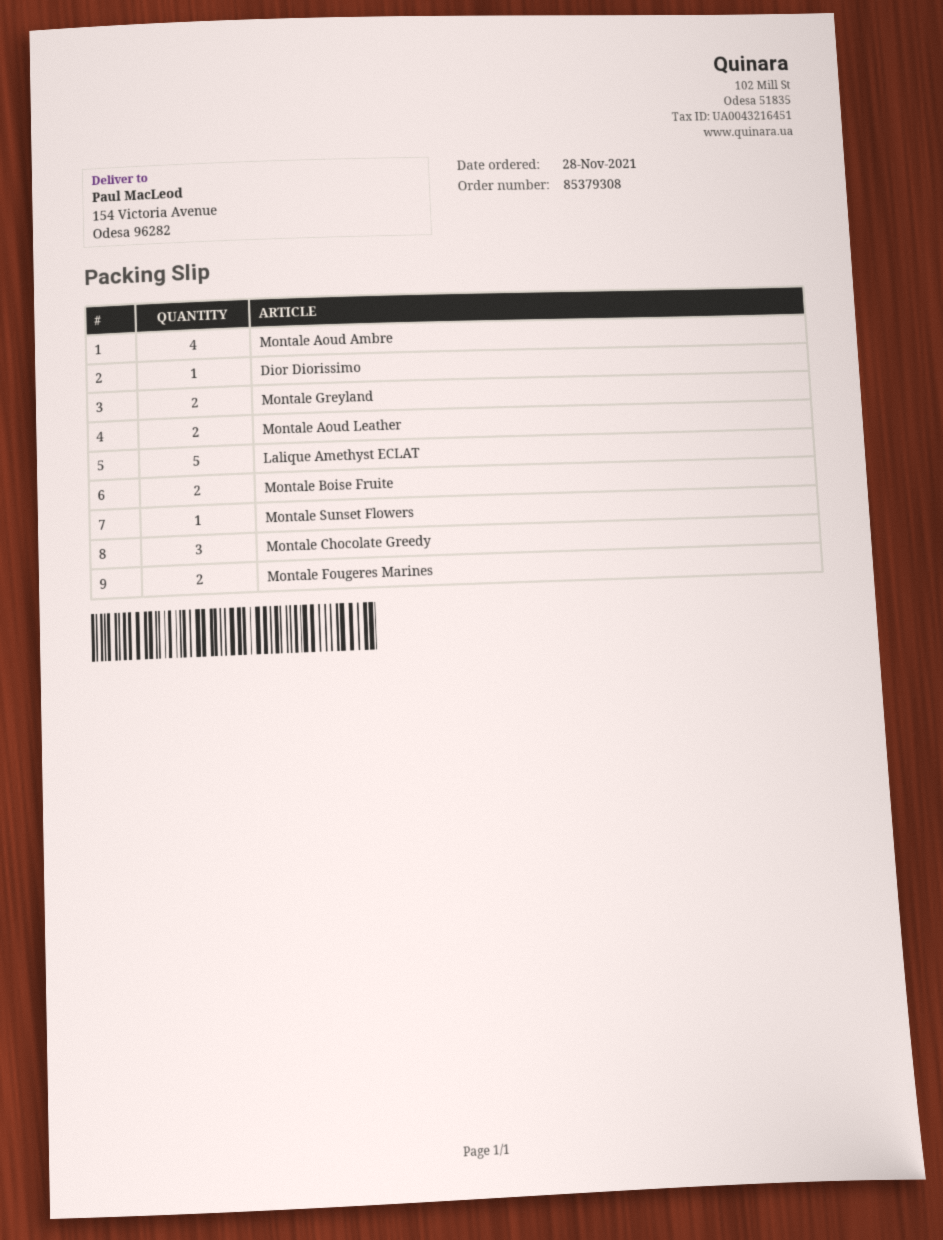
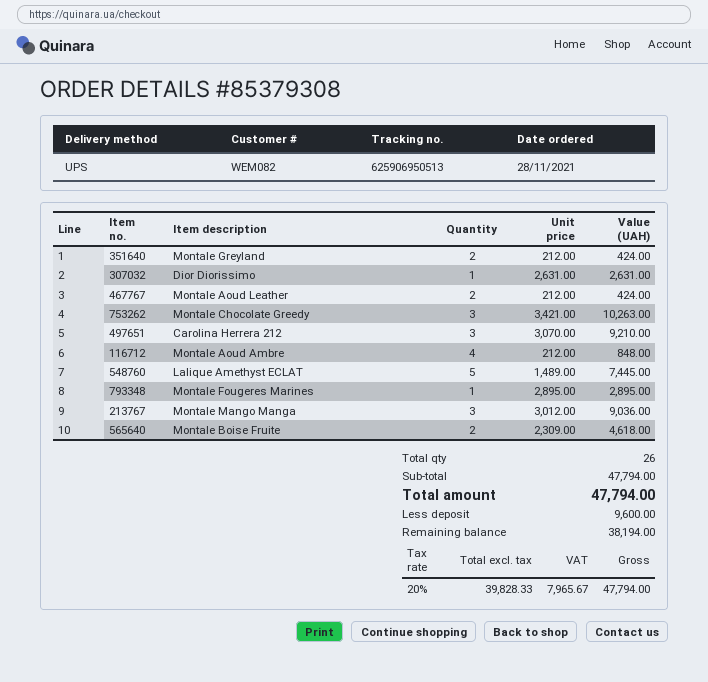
Montale Sunset Flowers: 1 -> none
Montale Fougeres Marines: 2 -> 1
Carolina Herrera 212: none -> 3
Montale Mango Manga: none -> 3

